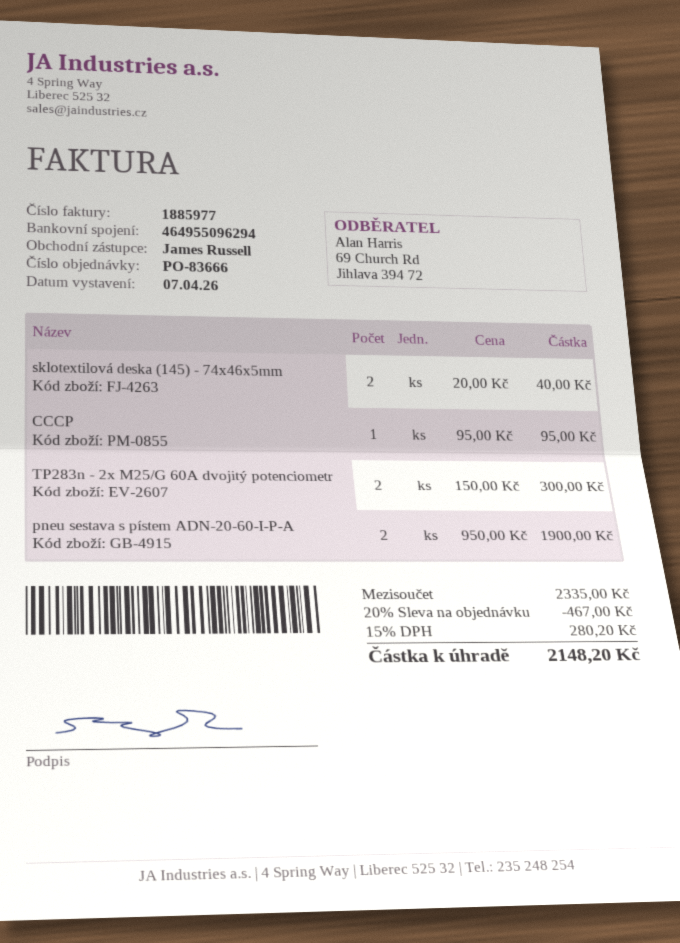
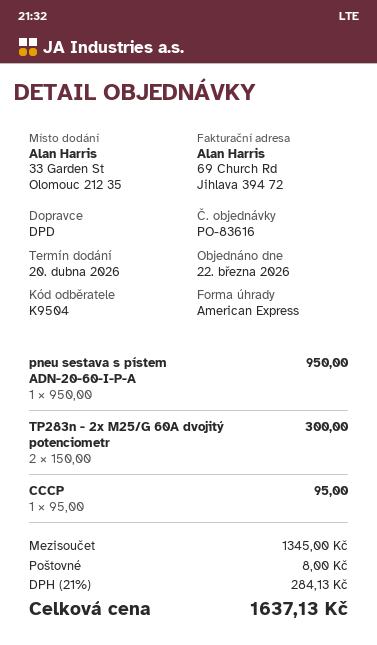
order number: PO-83666 -> PO-83616
sklotextilová deska (145) - 74x46x5mm: 2 x 20.00 = 40.00 -> none
pneu sestava s pístem ADN-20-60-I-P-A: 2 x 950.00 = 1900.00 -> 1 x 950.00 = 950.00
subtotal: 2335.00 -> 1345.00
discount: 20% = 467.00 -> none
shipping: none -> 8.00
tax: 15% = 280.20 -> 21% = 284.13
total: 2148.20 -> 1637.13

